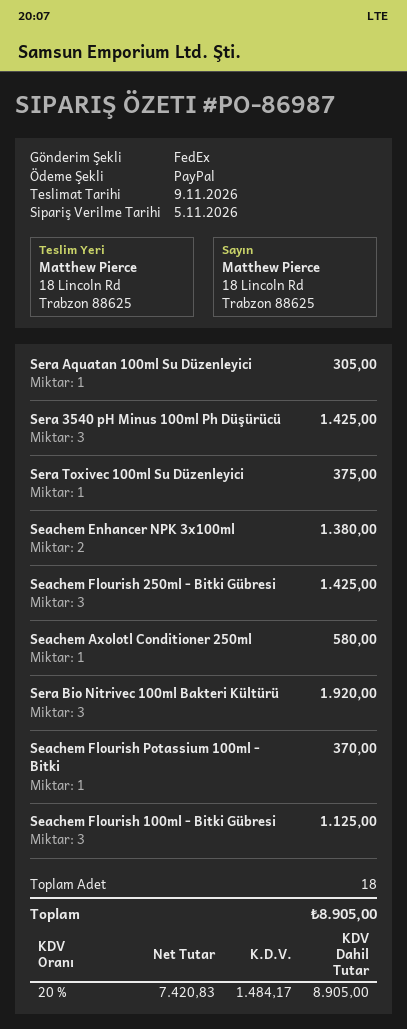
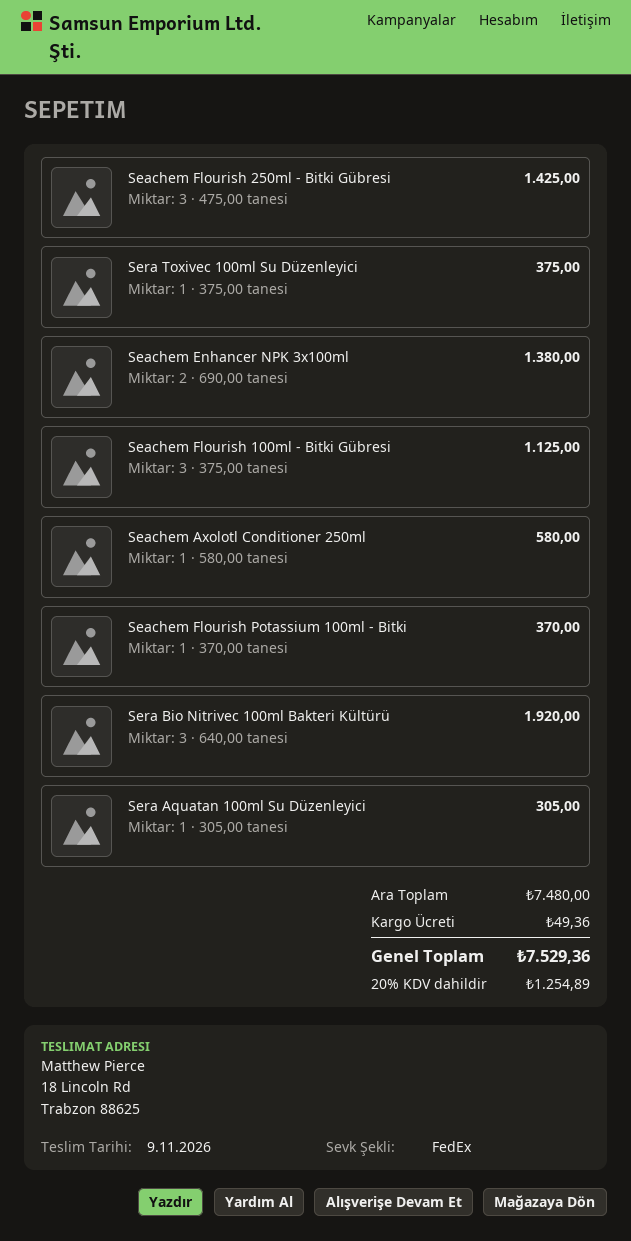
Sera 3540 pH Minus 100ml Ph Düşürücü: 3 for 1425.00 -> none
shipping: none -> 49.36
tax: 20% = 1484.17 -> 20% = 1254.89
total: 8905.00 -> 7529.36

